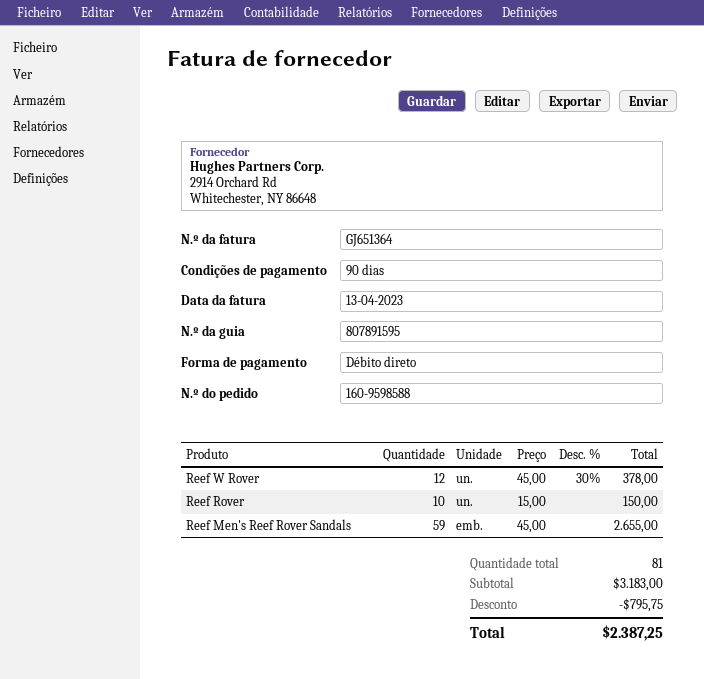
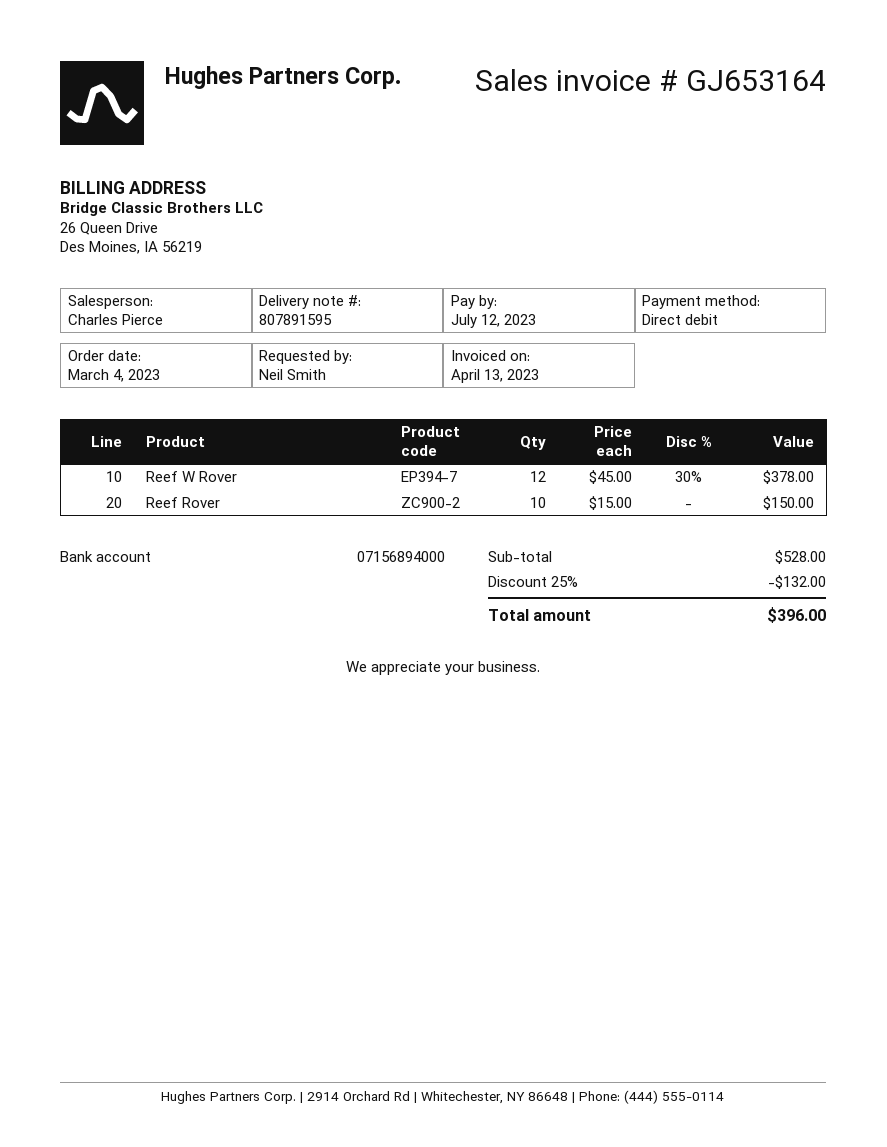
invoice number: GJ651364 -> GJ653164
Reef Men's Reef Rover Sandals: 59 x 45.00 = 2655.00 -> none
subtotal: 3183.00 -> 528.00
discount: 795.75 -> 132.00
total: 2387.25 -> 396.00

